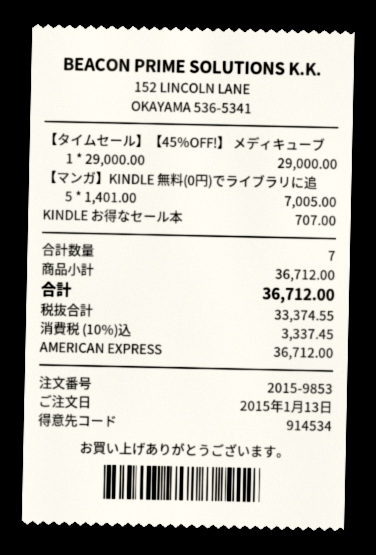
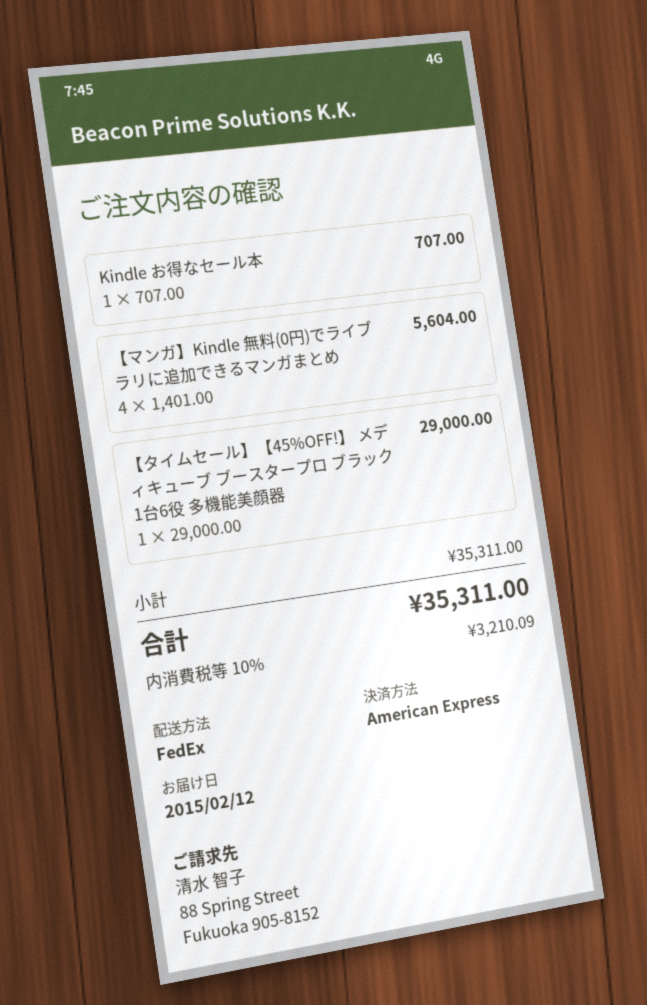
【マンガ】KINDLE 無料(0円)でライブラリに追: 5 x 1401.00 = 7005.00 -> 4 x 1401.00 = 5604.00
subtotal: 36712.00 -> 35311.00
tax: 10% = 3337.45 -> 10% = 3210.09
total: 36712.00 -> 35311.00

